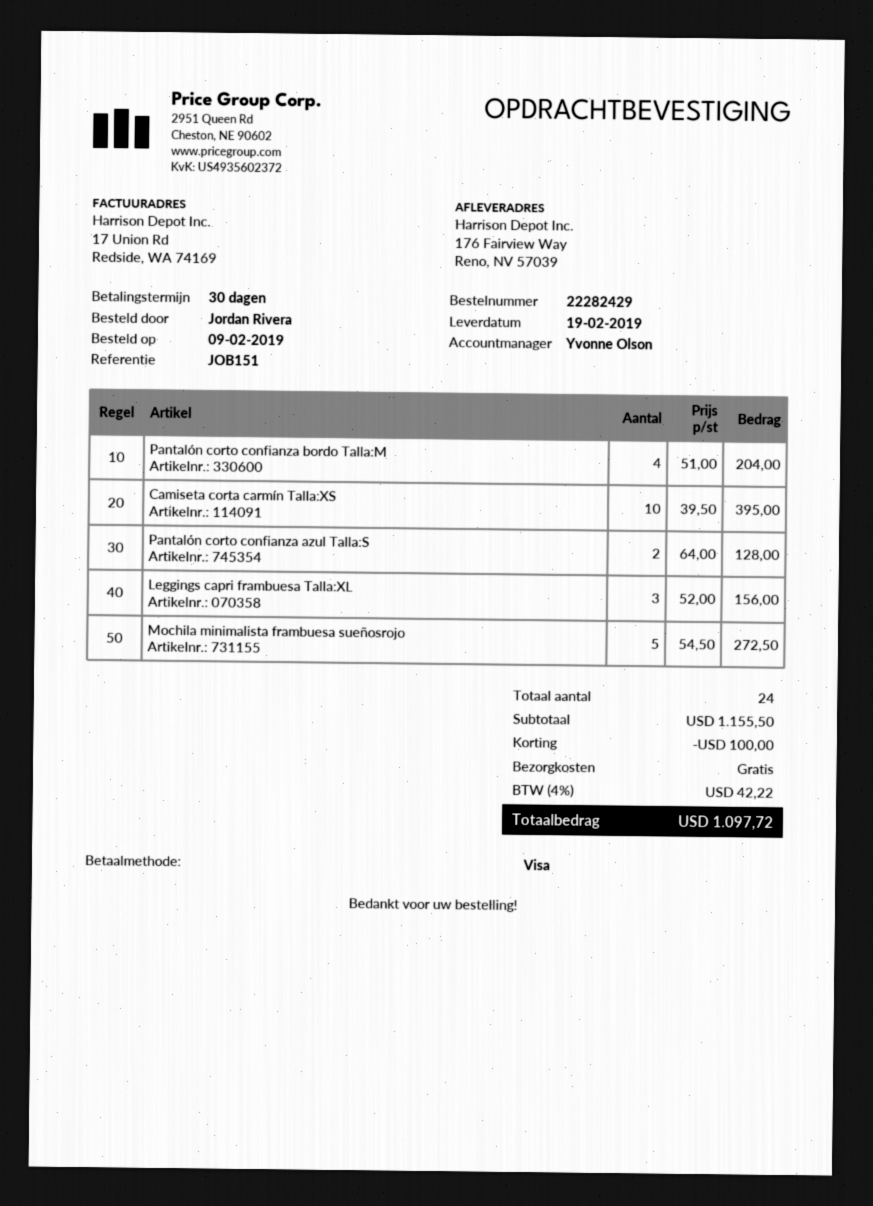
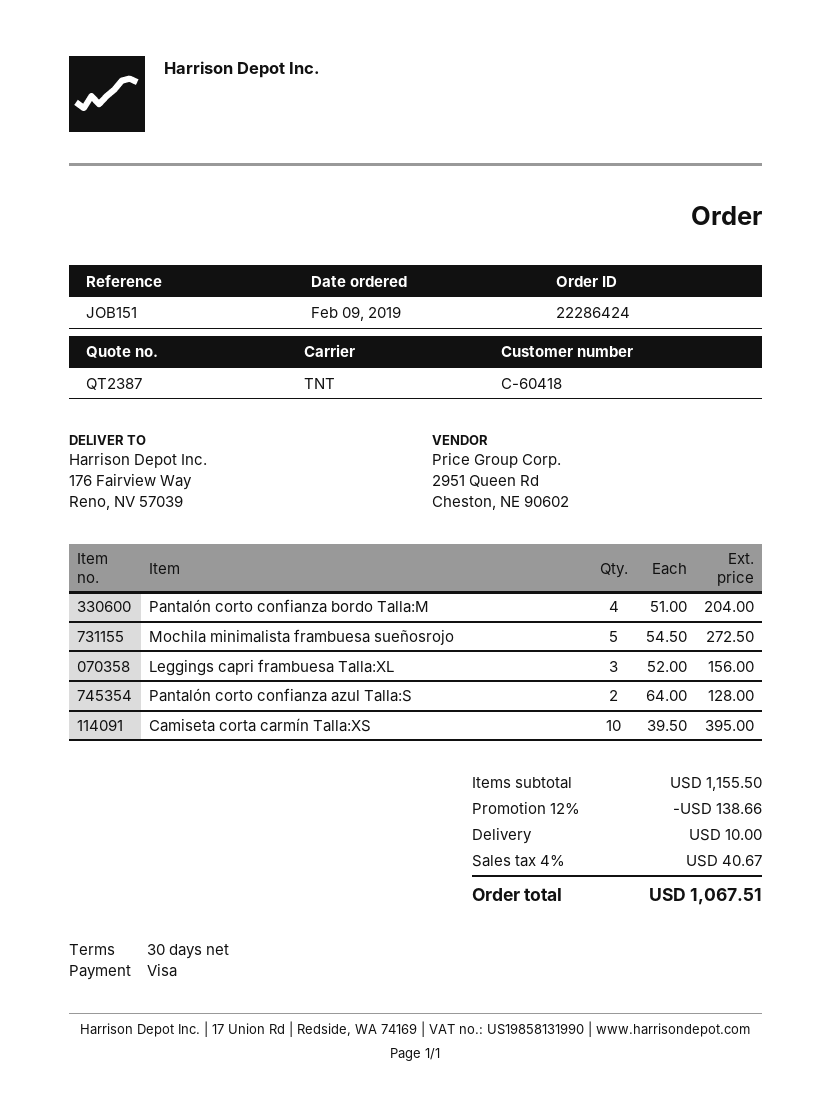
order number: 22282429 -> 22286424
discount: 100.00 -> 138.66
shipping: 0.00 -> 10.00
tax: 4% = 42.22 -> 4% = 40.67
total: 1097.72 -> 1067.51

